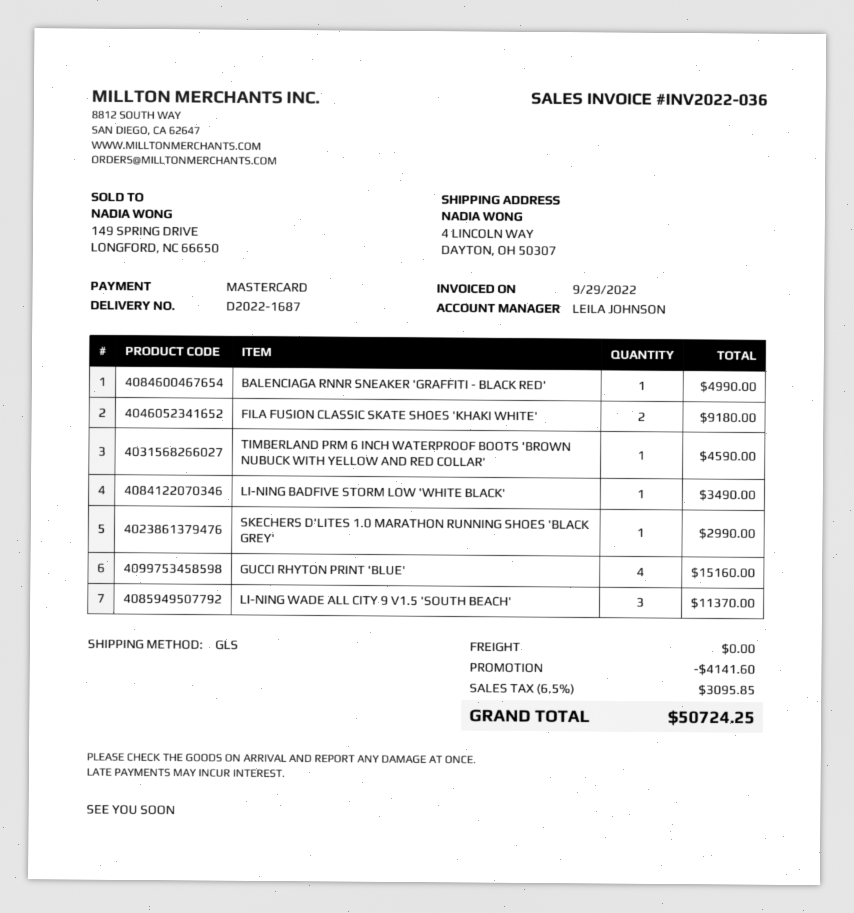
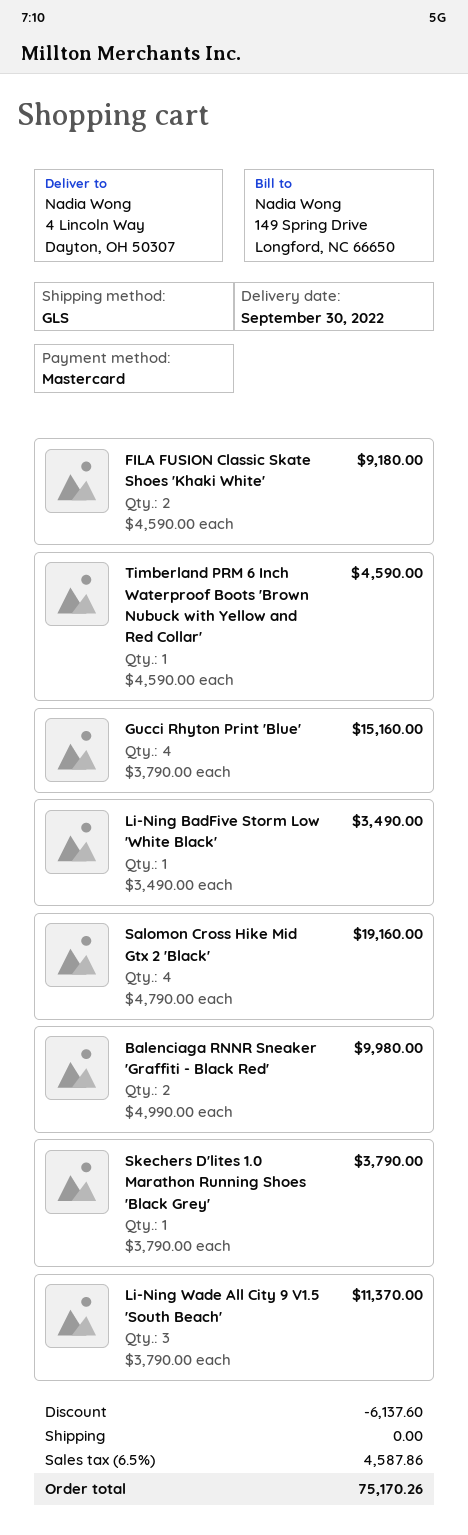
BALENCIAGA RNNR SNEAKER 'GRAFFITI - BLACK RED': 1 for 4990.00 -> 2 for 9980.00
SKECHERS D'LITES 1.0 MARATHON RUNNING SHOES 'BLACK GREY': 1 for 2990.00 -> 1 for 3790.00
Salomon Cross Hike Mid Gtx 2 'Black': none -> 4 for 19160.00
discount: 4141.60 -> 6137.60
tax: 6.5% = 3095.85 -> 6.5% = 4587.86
total: 50724.25 -> 75170.26

